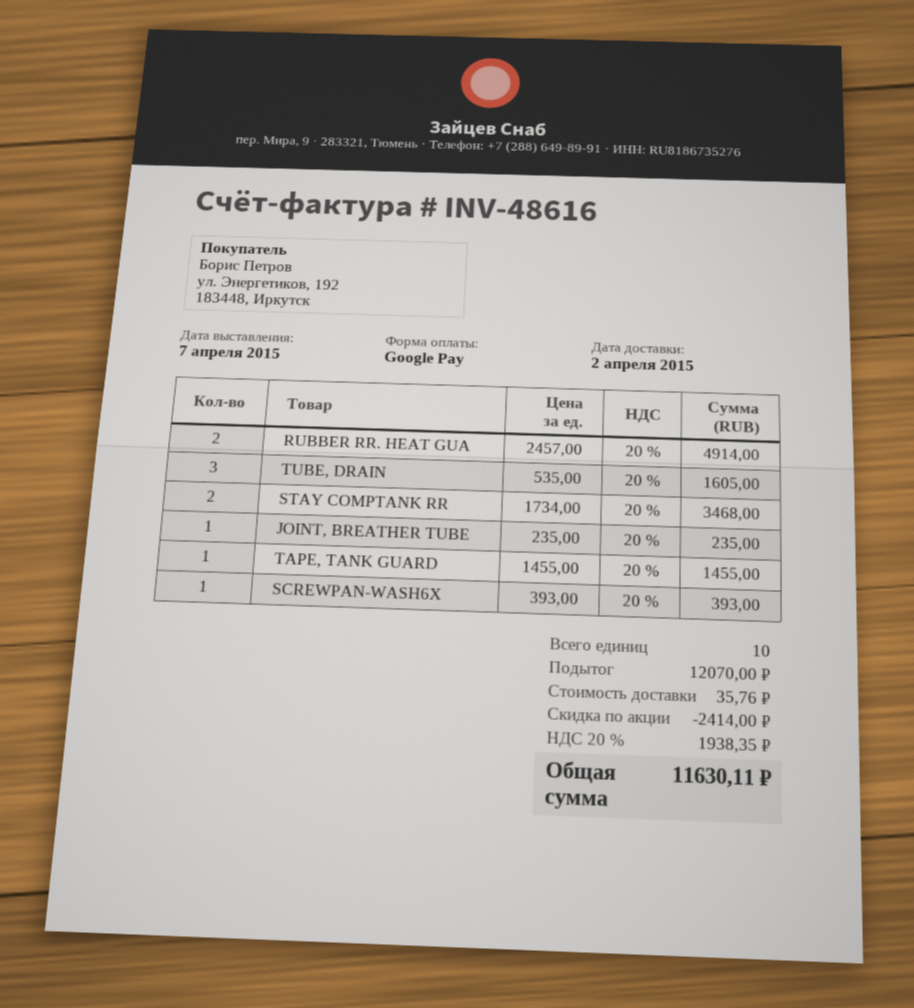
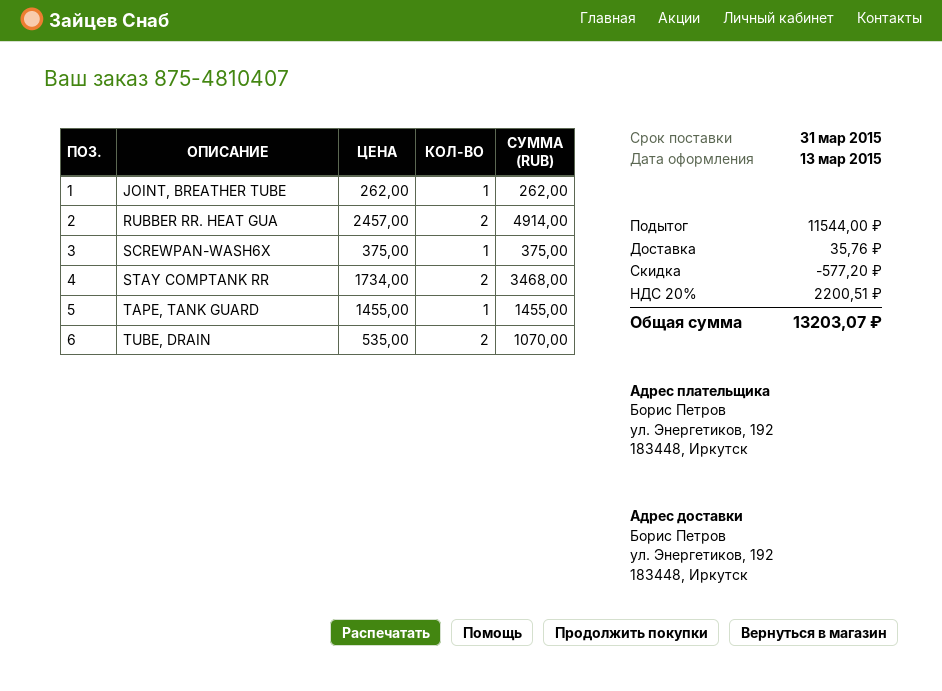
delivery date: 2015-04-02 -> 2015-03-31
TUBE, DRAIN: 3 x 535.00 = 1605.00 -> 2 x 535.00 = 1070.00
JOINT, BREATHER TUBE: 1 x 235.00 = 235.00 -> 1 x 262.00 = 262.00
SCREWPAN-WASH6X: 1 x 393.00 = 393.00 -> 1 x 375.00 = 375.00
subtotal: 12070.00 -> 11544.00
discount: 2414.00 -> 577.20
tax: 20% = 1938.35 -> 20% = 2200.51
total: 11630.11 -> 13203.07

